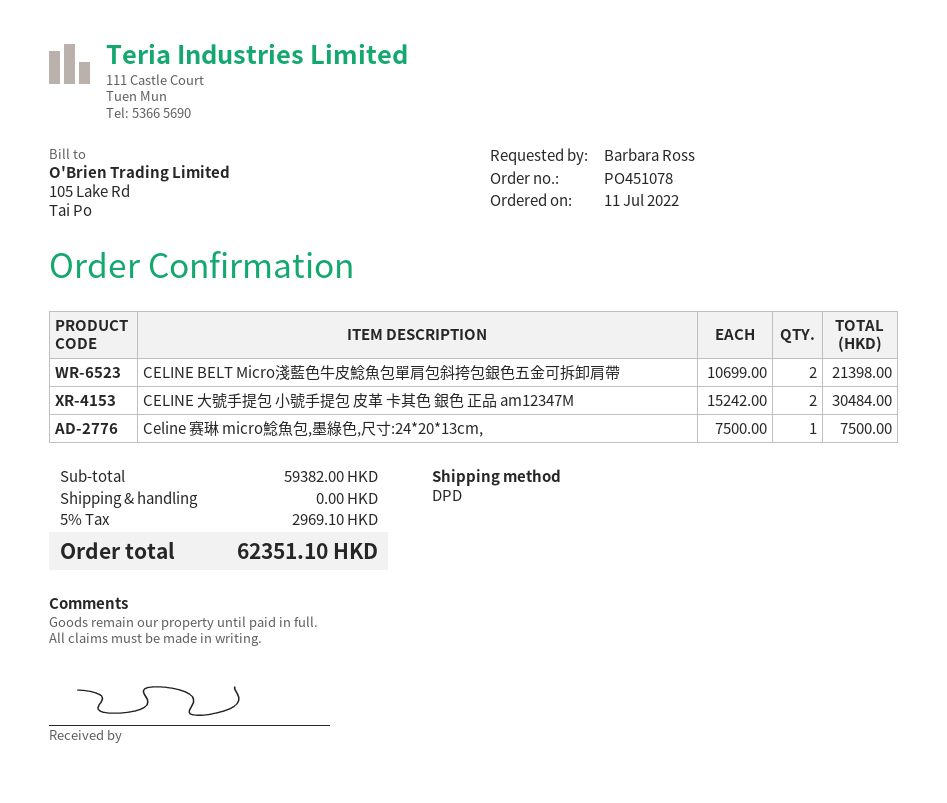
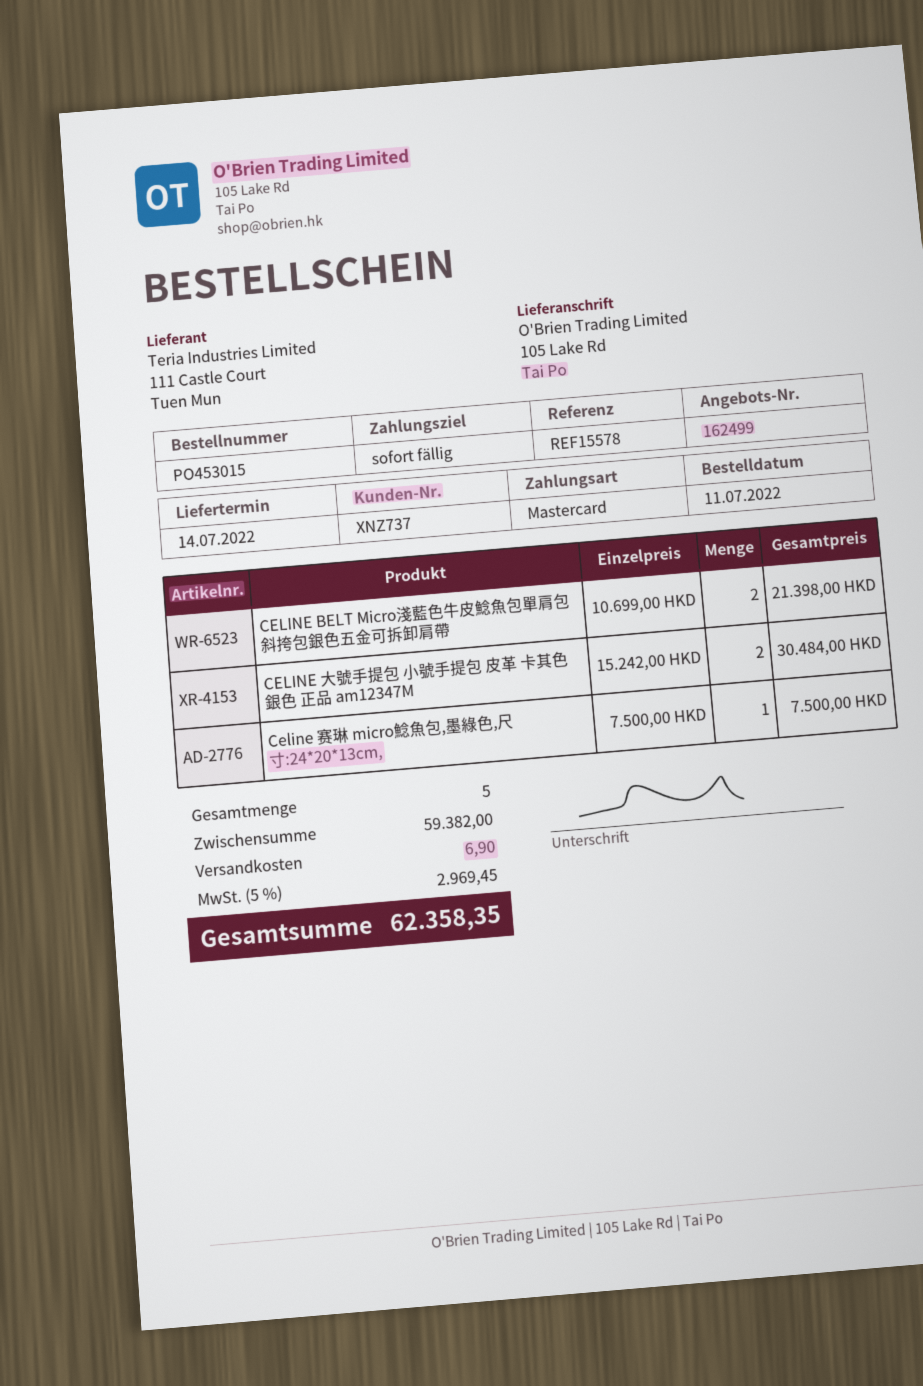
order number: PO451078 -> PO453015
shipping: 0.00 -> 6.90
tax: 5% = 2969.10 -> 5% = 2969.45
total: 62351.10 -> 62358.35

